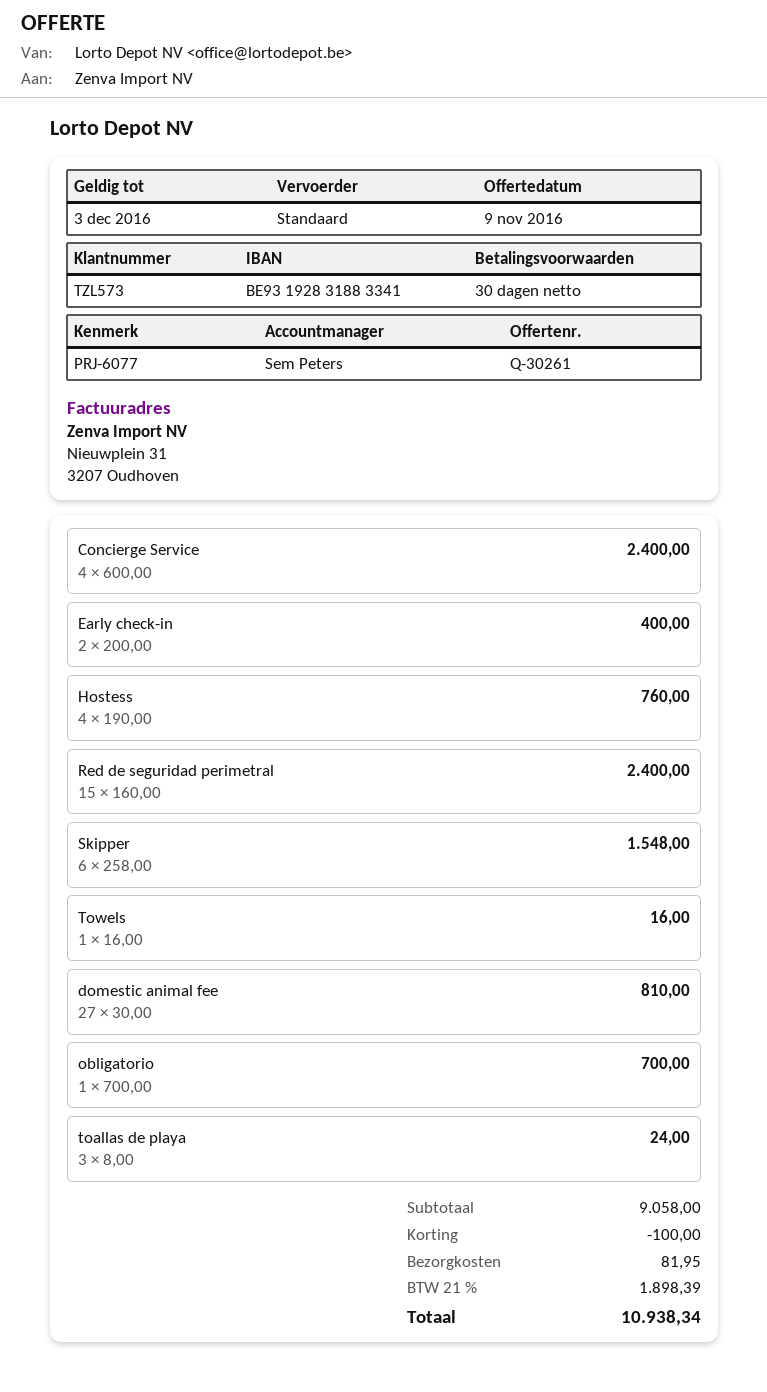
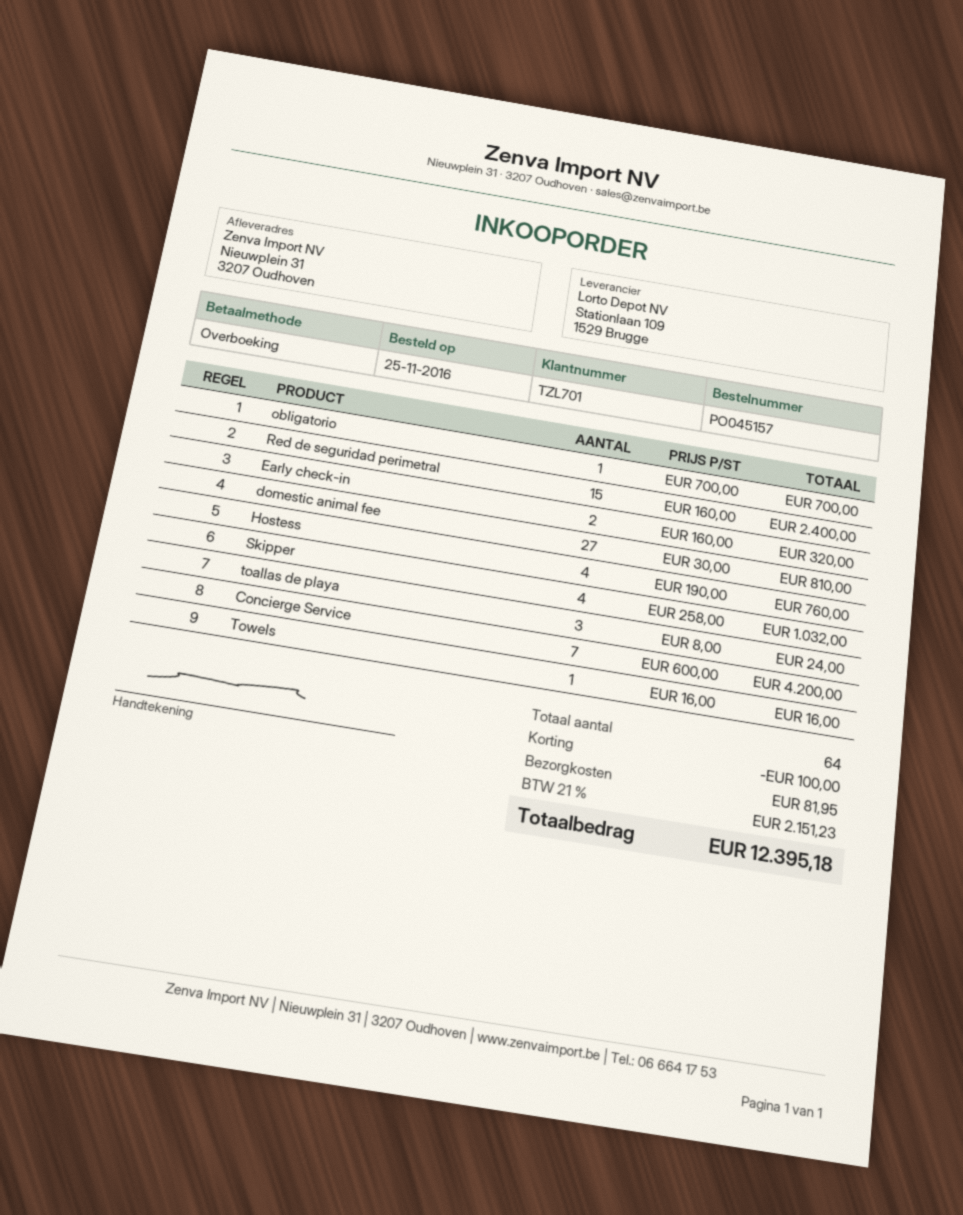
customer number: TZL573 -> TZL701
Concierge Service: 4 x 600.00 = 2400.00 -> 7 x 600.00 = 4200.00
Early check-in: 2 x 200.00 = 400.00 -> 2 x 160.00 = 320.00
Skipper: 6 x 258.00 = 1548.00 -> 4 x 258.00 = 1032.00
tax: 21% = 1898.39 -> 21% = 2151.23
total: 10938.34 -> 12395.18

